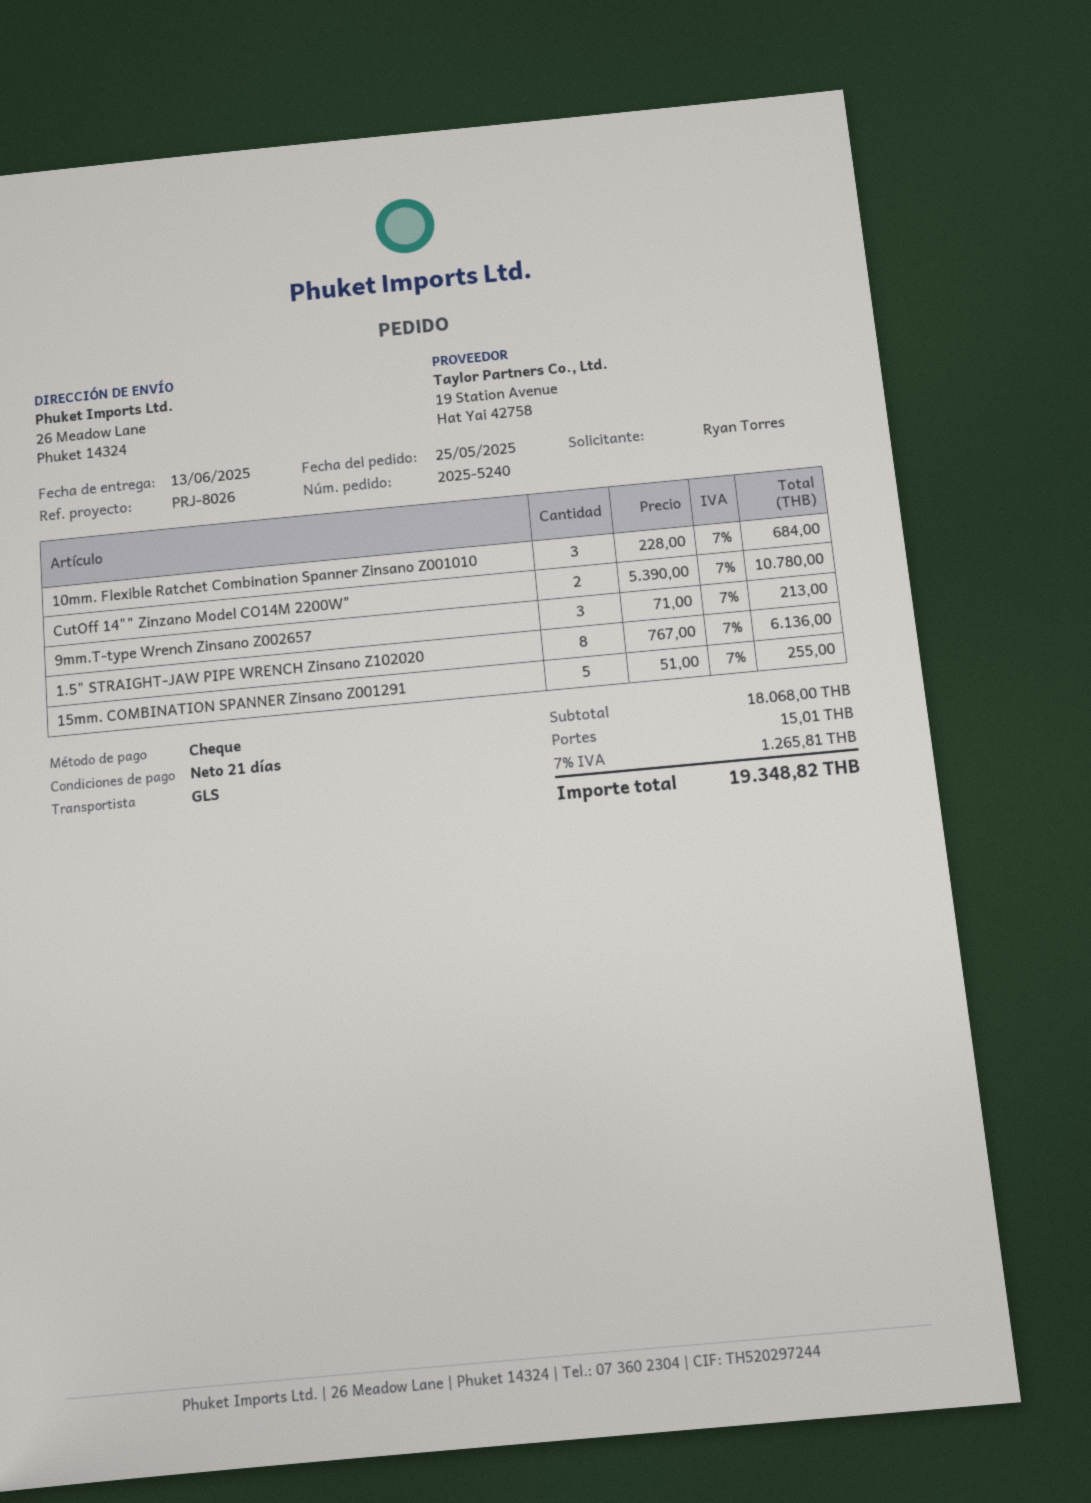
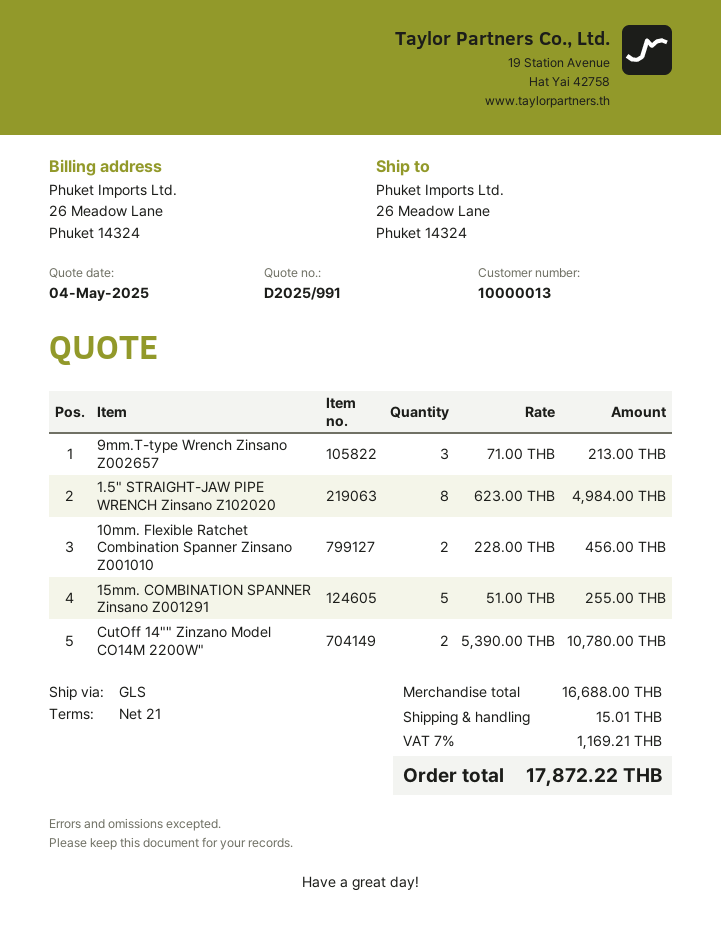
10mm. Flexible Ratchet Combination Spanner Zinsano Z001010: 3 x 228.00 = 684.00 -> 2 x 228.00 = 456.00
1.5" STRAIGHT-JAW PIPE WRENCH Zinsano Z102020: 8 x 767.00 = 6136.00 -> 8 x 623.00 = 4984.00
subtotal: 18068.00 -> 16688.00
tax: 7% = 1265.81 -> 7% = 1169.21
total: 19348.82 -> 17872.22

